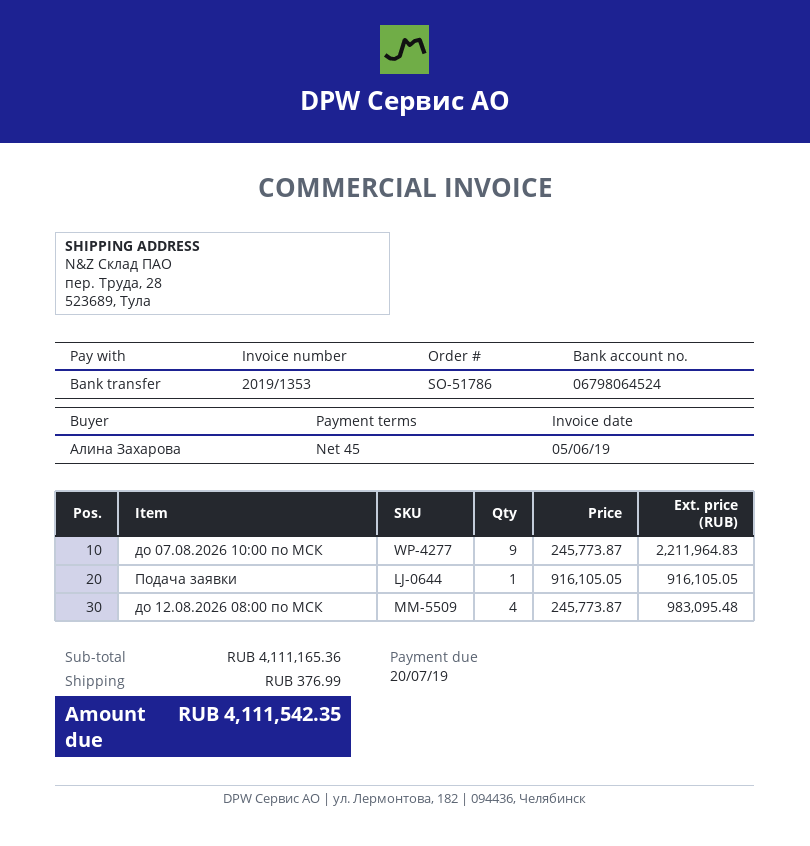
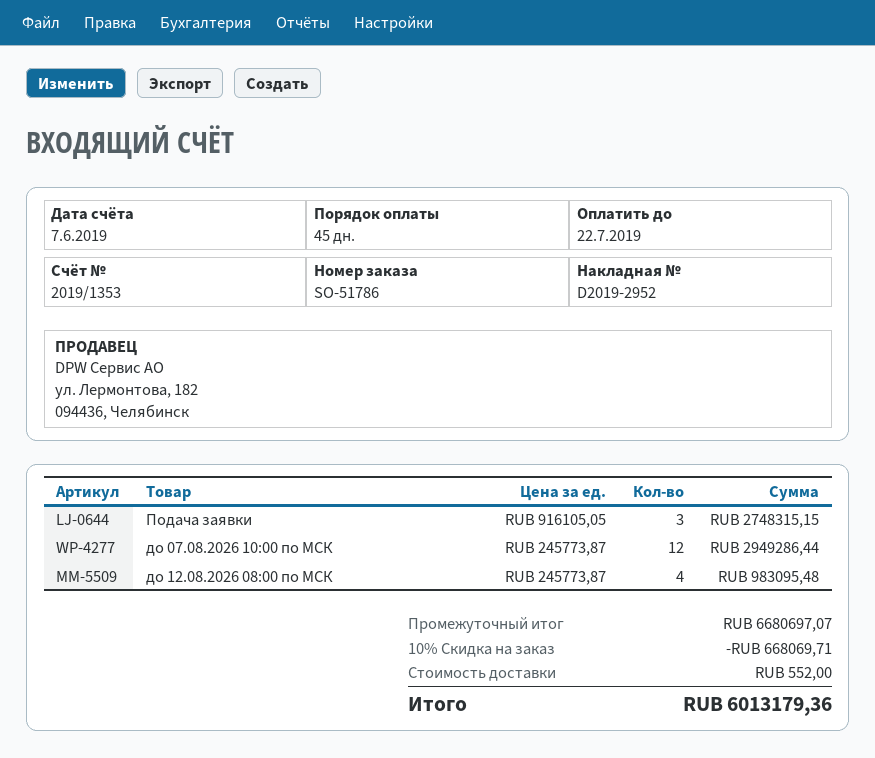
invoice date: 2019-06-05 -> 2019-06-07
due date: 2019-07-20 -> 2019-07-22
до 07.08.2026 10:00 по МСК: 9 x 245773.87 = 2211964.83 -> 12 x 245773.87 = 2949286.44
Подача заявки: 1 x 916105.05 = 916105.05 -> 3 x 916105.05 = 2748315.15
subtotal: 4111165.36 -> 6680697.07
discount: none -> 10% = 668069.71
shipping: 376.99 -> 552.00
total: 4111542.35 -> 6013179.36

